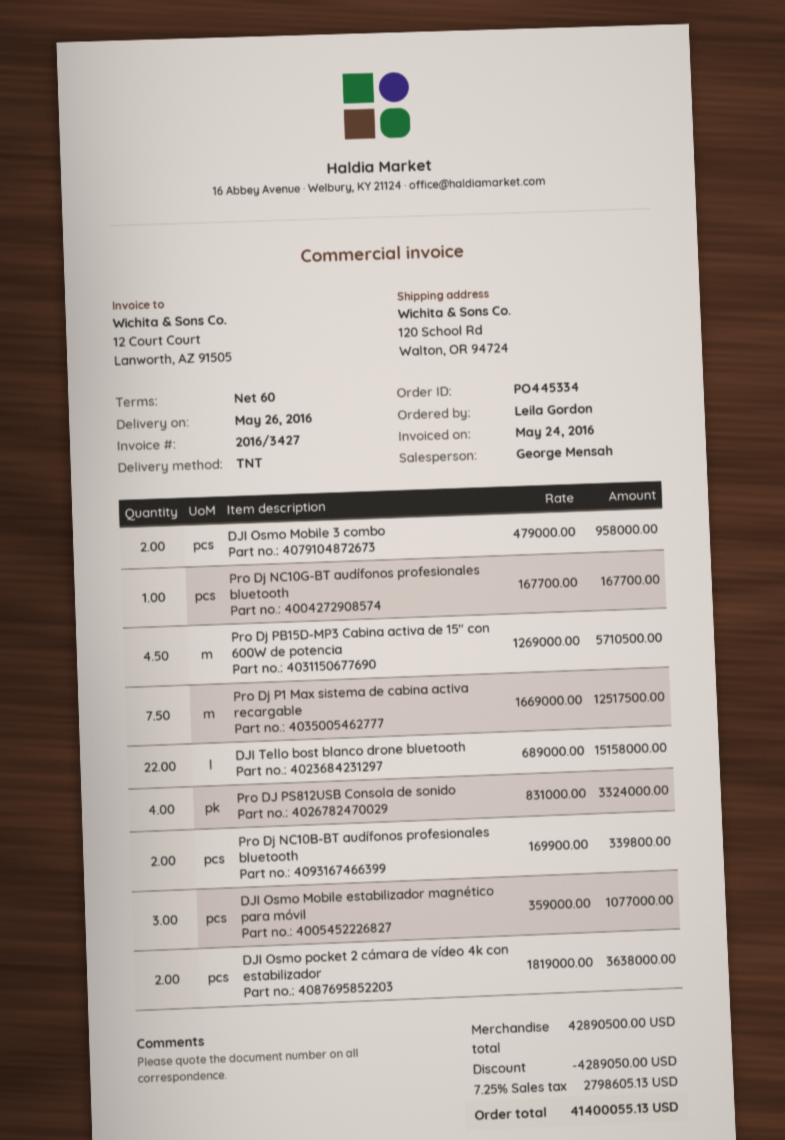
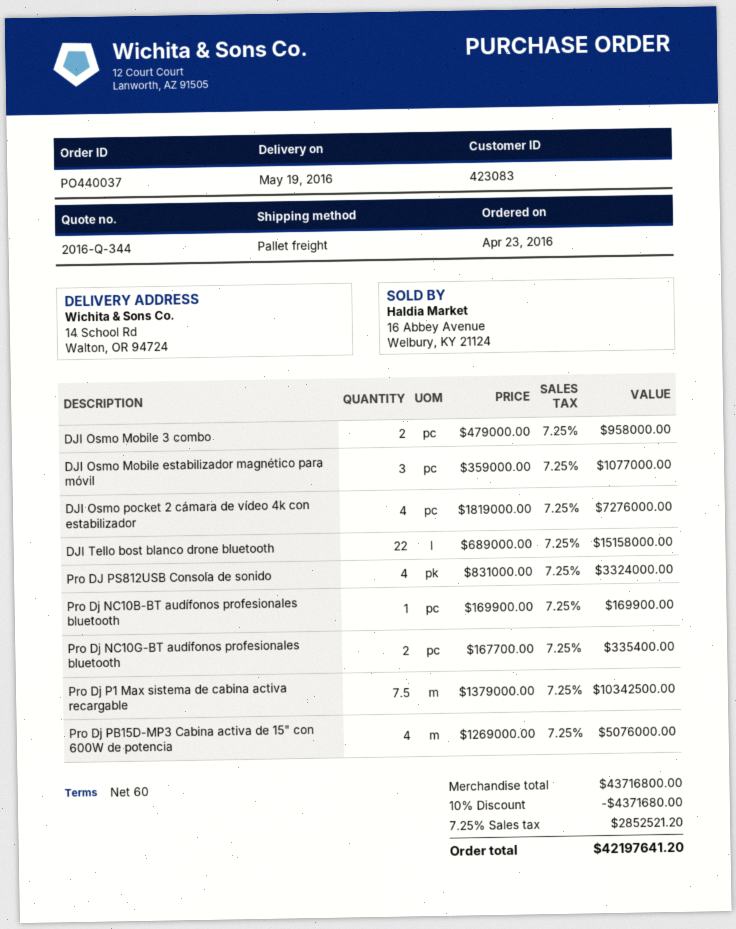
order number: PO445334 -> PO440037
delivery date: 2016-05-26 -> 2016-05-19
shipping method: TNT -> pallet freight
ship to: 120 School Rd, Walton, OR 94724 -> 14 School Rd, Walton, OR 94724
Pro Dj NC10G-BT audífonos profesionales bluetooth: 1 x 167700.00 = 167700.00 -> 2 x 167700.00 = 335400.00
Pro Dj PB15D-MP3 Cabina activa de 15" con 600W de potencia: 4.5 x 1269000.00 = 5710500.00 -> 4 x 1269000.00 = 5076000.00
Pro Dj P1 Max sistema de cabina activa recargable: 7.5 x 1669000.00 = 12517500.00 -> 7.5 x 1379000.00 = 10342500.00
Pro Dj NC10B-BT audífonos profesionales bluetooth: 2 x 169900.00 = 339800.00 -> 1 x 169900.00 = 169900.00
DJI Osmo pocket 2 cámara de vídeo 4k con estabilizador: 2 x 1819000.00 = 3638000.00 -> 4 x 1819000.00 = 7276000.00
subtotal: 42890500.00 -> 43716800.00
discount: 4289050.00 -> 4371680.00
tax: 7.25% = 2798605.13 -> 7.25% = 2852521.20
total: 41400055.13 -> 42197641.20

